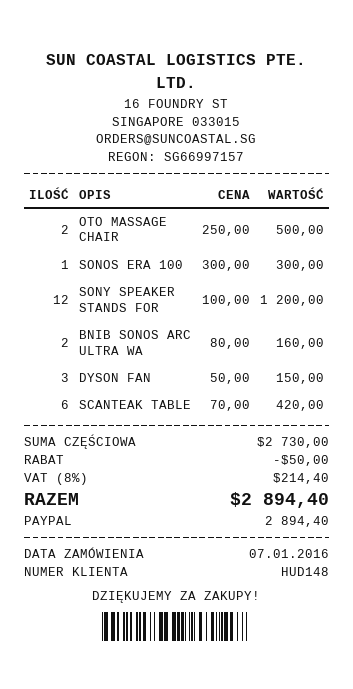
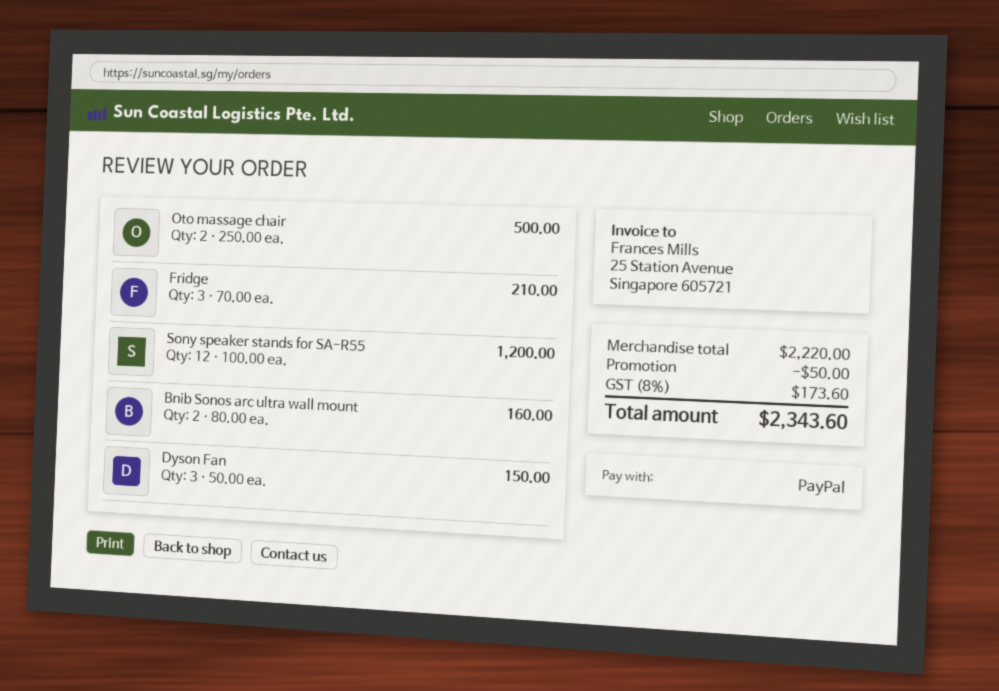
SONOS ERA 100: 1 x 300.00 = 300.00 -> none
SCANTEAK TABLE: 6 x 70.00 = 420.00 -> none
Fridge: none -> 3 x 70.00 = 210.00
subtotal: 2730.00 -> 2220.00
tax: 8% = 214.40 -> 8% = 173.60
total: 2894.40 -> 2343.60

